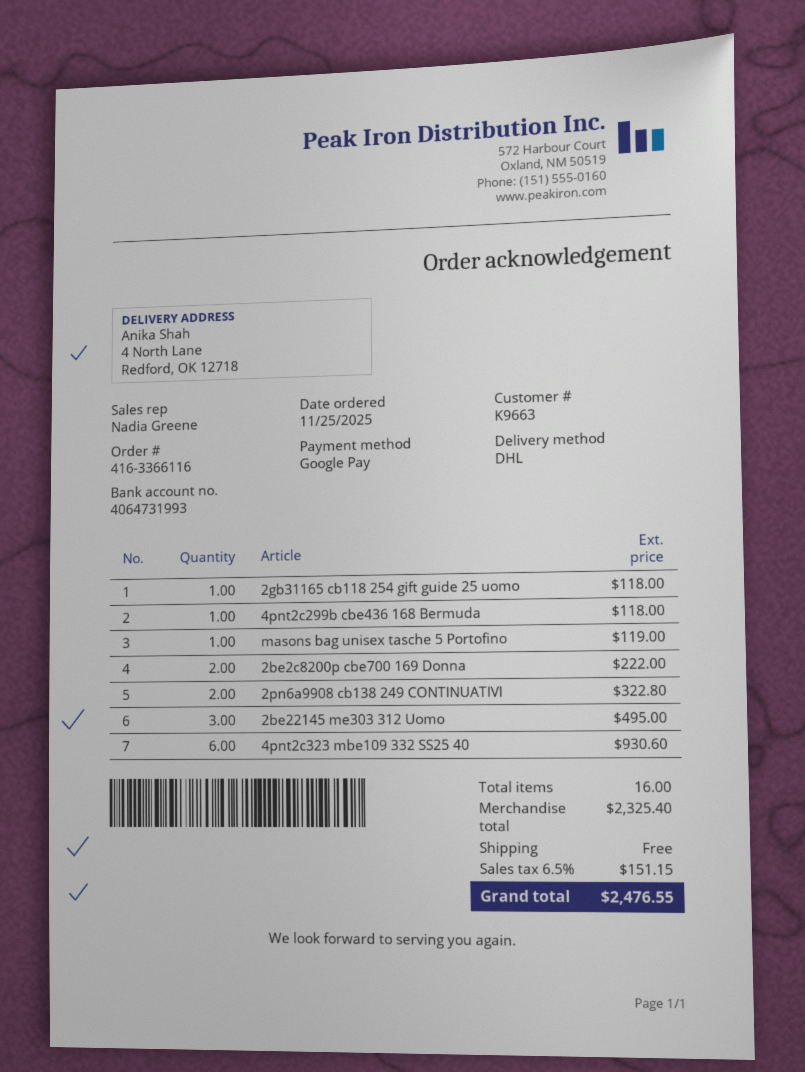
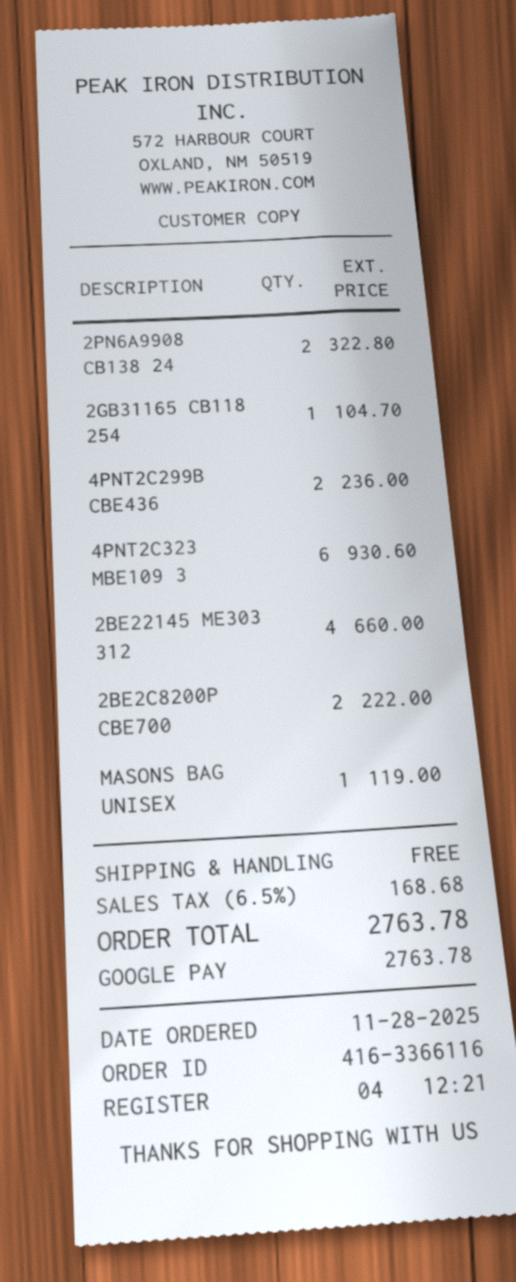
order date: 2025-11-25 -> 2025-11-28
2gb31165 cb118 254 gift guide 25 uomo: 1 for 118.00 -> 1 for 104.70
4pnt2c299b cbe436 168 Bermuda: 1 for 118.00 -> 2 for 236.00
2be22145 me303 312 Uomo: 3 for 495.00 -> 4 for 660.00
tax: 6.5% = 151.15 -> 6.5% = 168.68
total: 2476.55 -> 2763.78

